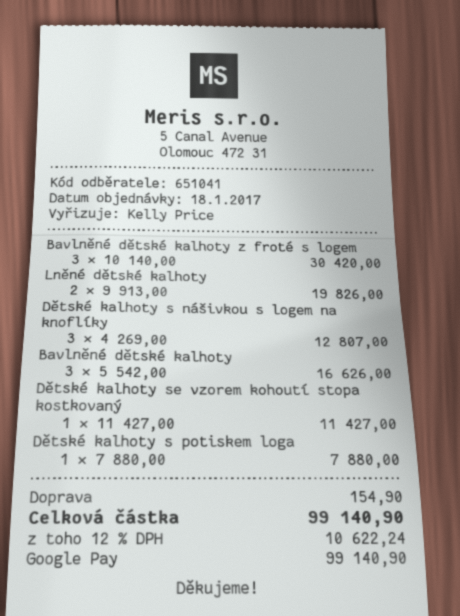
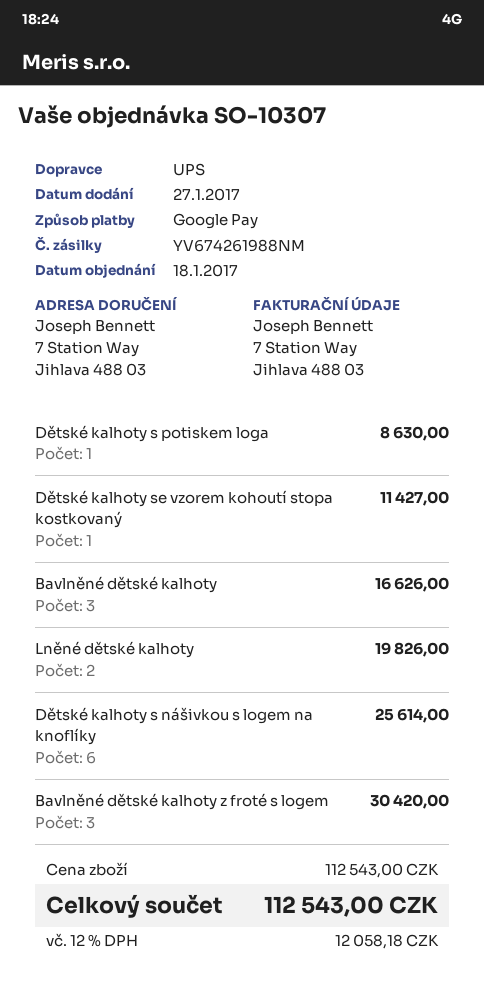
Dětské kalhoty s nášivkou s logem na knoflíky: 3 for 12807.00 -> 6 for 25614.00
Dětské kalhoty s potiskem loga: 1 for 7880.00 -> 1 for 8630.00
shipping: 154.90 -> none
tax: 12% = 10622.24 -> 12% = 12058.18
total: 99140.90 -> 112543.00

